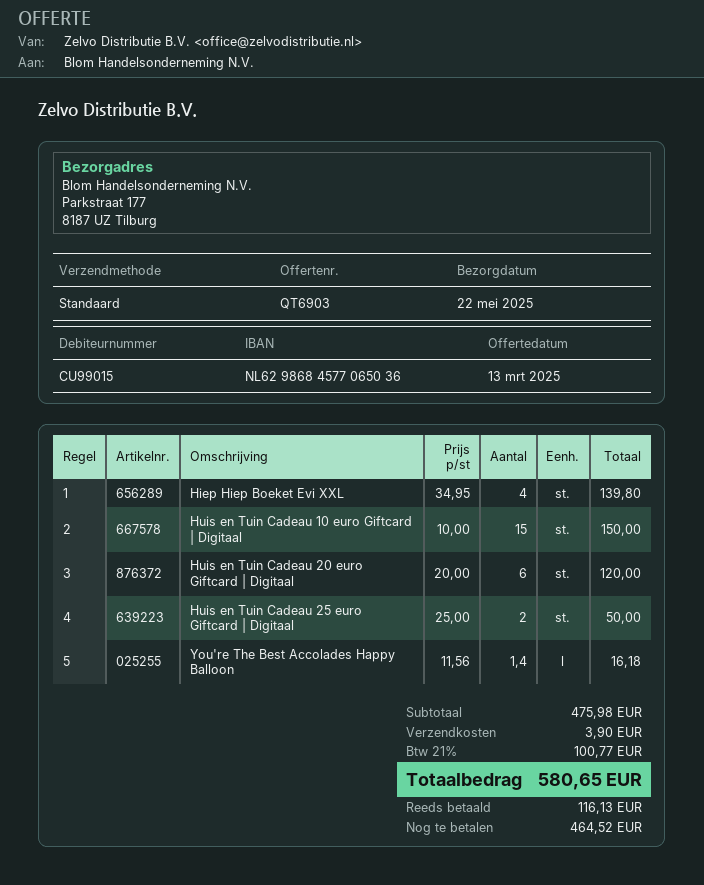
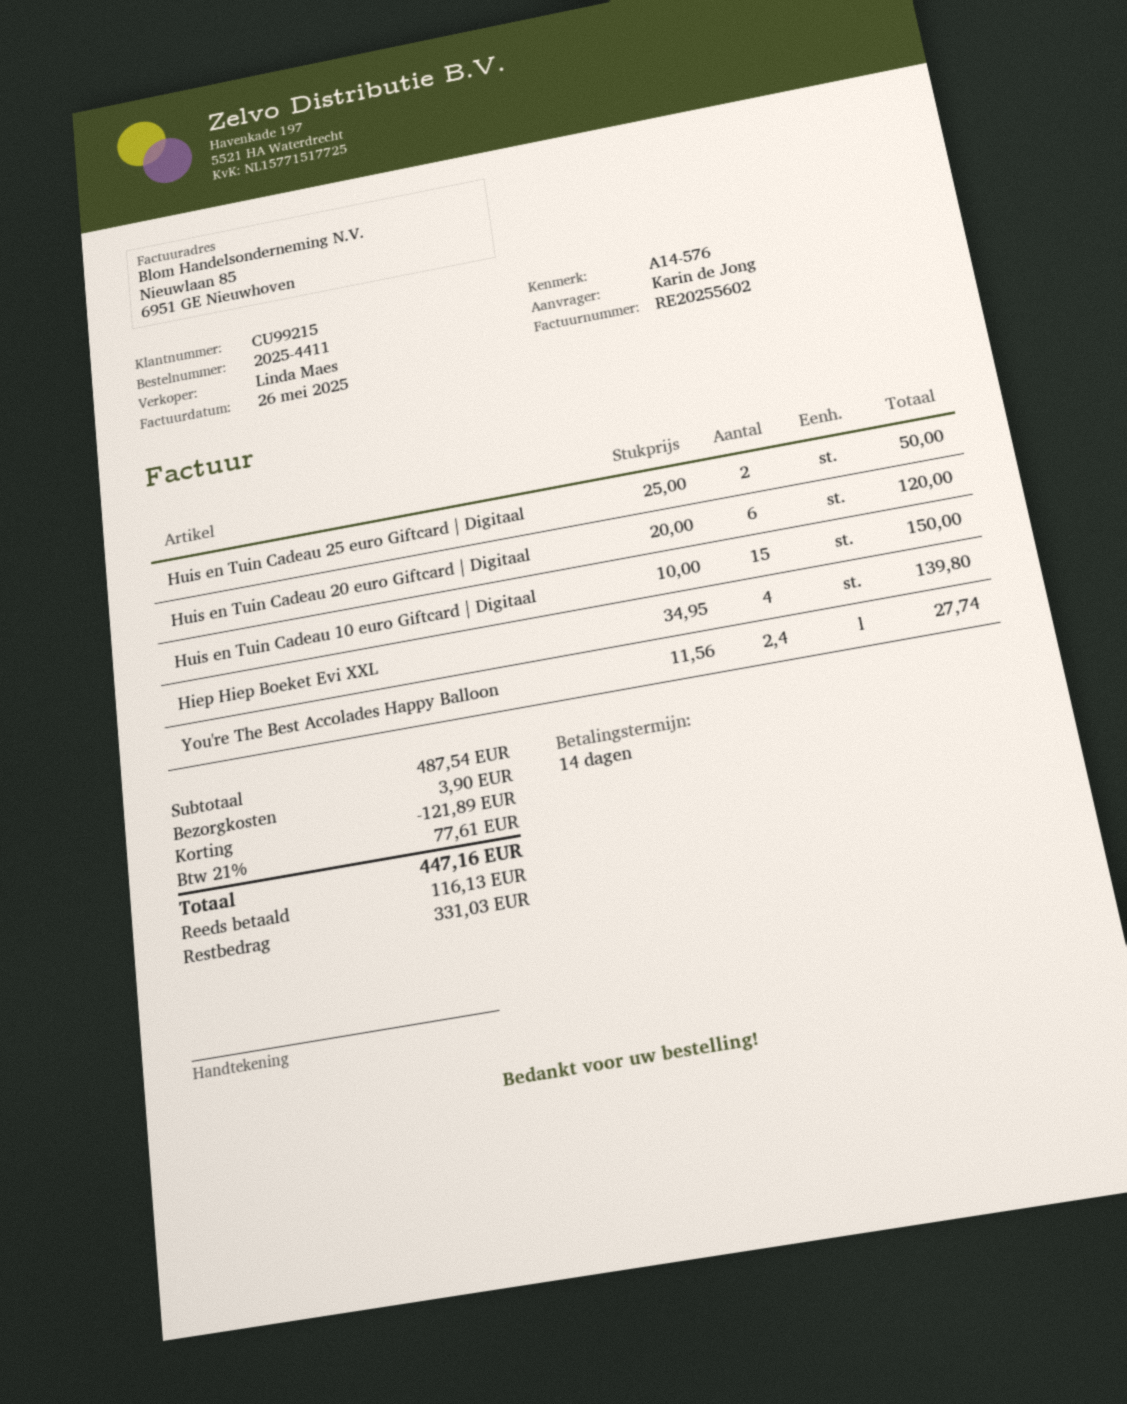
customer number: CU99015 -> CU99215
You're The Best Accolades Happy Balloon: 1.4 x 11.56 = 16.18 -> 2.4 x 11.56 = 27.74
subtotal: 475.98 -> 487.54
discount: none -> 121.89
tax: 21% = 100.77 -> 21% = 77.61
total: 580.65 -> 447.16
balance: 464.52 -> 331.03

